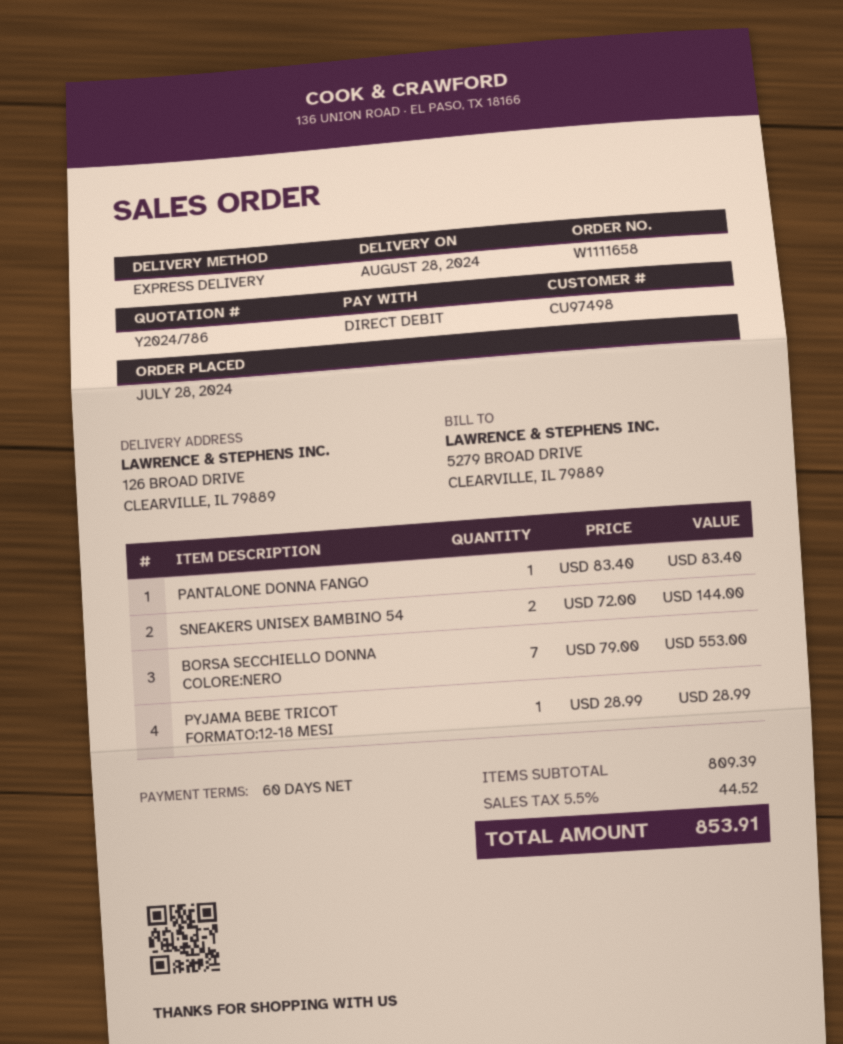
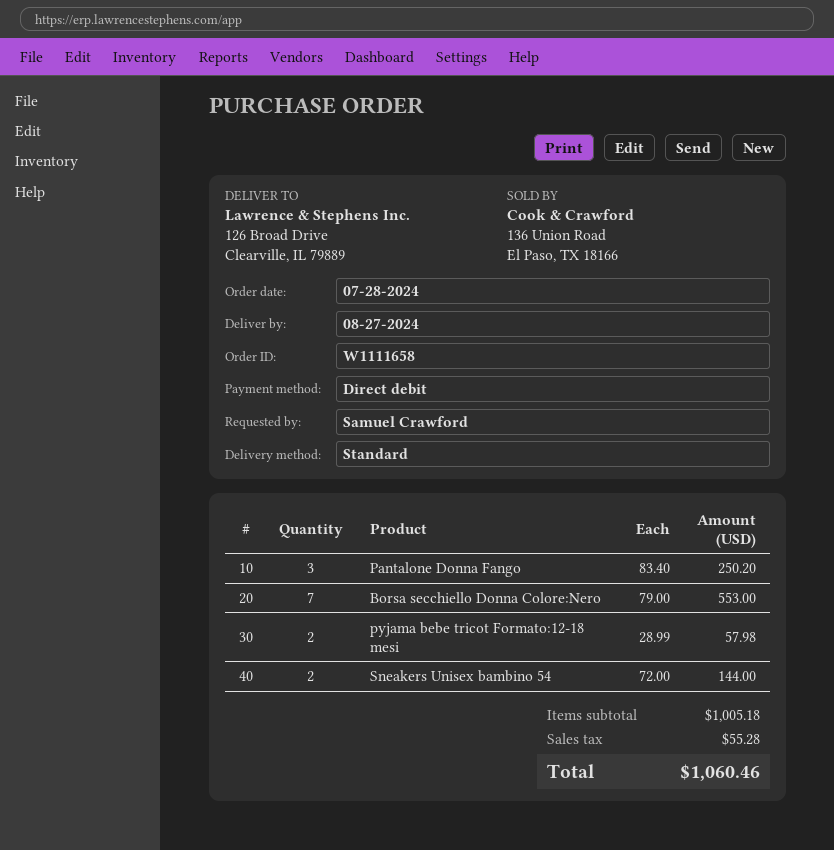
delivery date: 2024-08-28 -> 2024-08-27
shipping method: express -> standard
PANTALONE DONNA FANGO: 1 x 83.40 = 83.40 -> 3 x 83.40 = 250.20
PYJAMA BEBE TRICOT FORMATO:12-18 MESI: 1 x 28.99 = 28.99 -> 2 x 28.99 = 57.98
subtotal: 809.39 -> 1005.18
tax: 44.52 -> 55.28
total: 853.91 -> 1060.46

